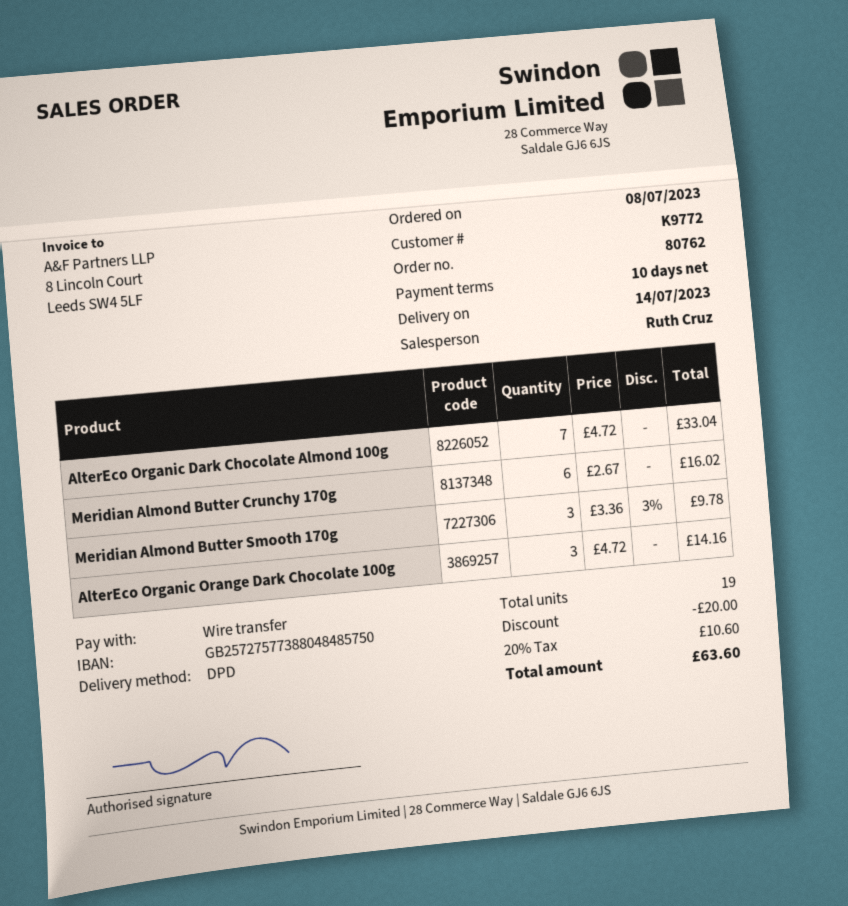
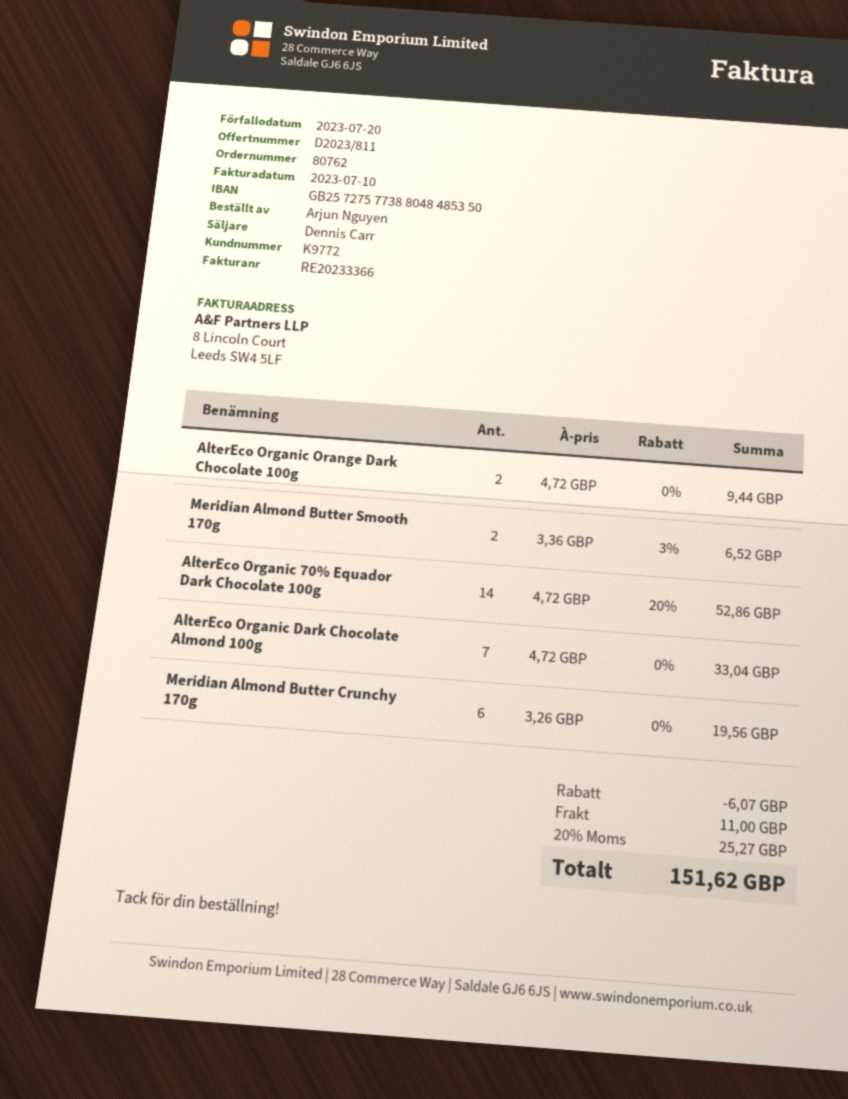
sales rep: Ruth Cruz -> Dennis Carr
bank account: GB25727577388048485750 -> GB25727577388048485350
Meridian Almond Butter Crunchy 170g: 6 x 2.67 = 16.02 -> 6 x 3.26 = 19.56
Meridian Almond Butter Smooth 170g: 3 x 3.36 - 3% = 9.78 -> 2 x 3.36 - 3% = 6.52
AlterEco Organic Orange Dark Chocolate 100g: 3 x 4.72 = 14.16 -> 2 x 4.72 = 9.44
AlterEco Organic 70% Equador Dark Chocolate 100g: none -> 14 x 4.72 - 20% = 52.86
discount: 20.00 -> 6.07
shipping: none -> 11.00
tax: 20% = 10.60 -> 20% = 25.27
total: 63.60 -> 151.62

